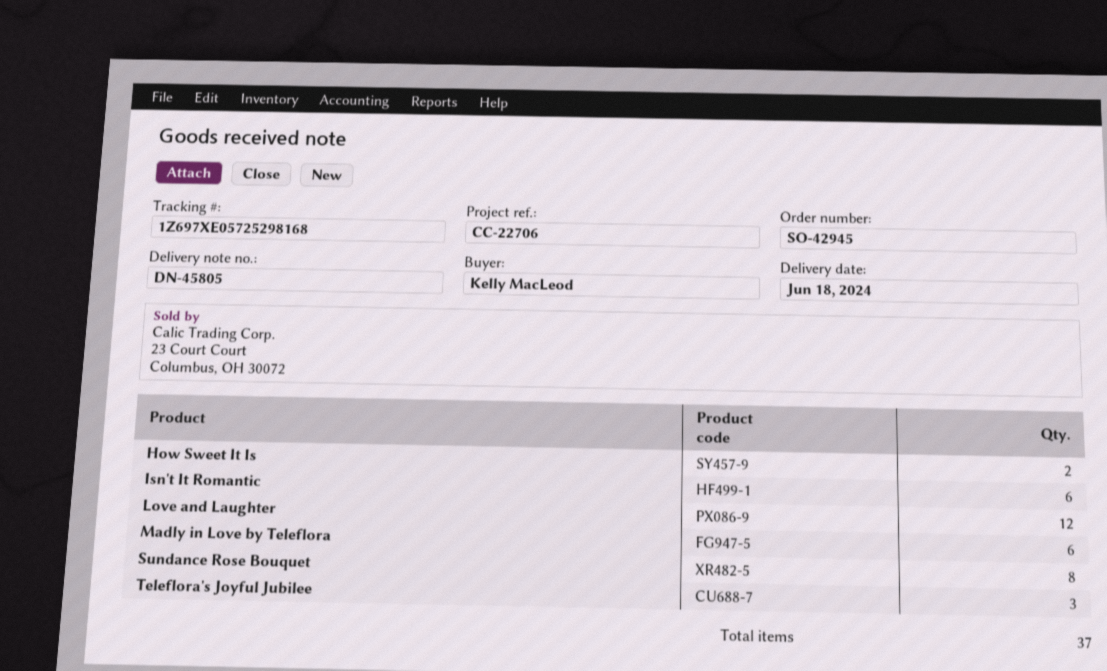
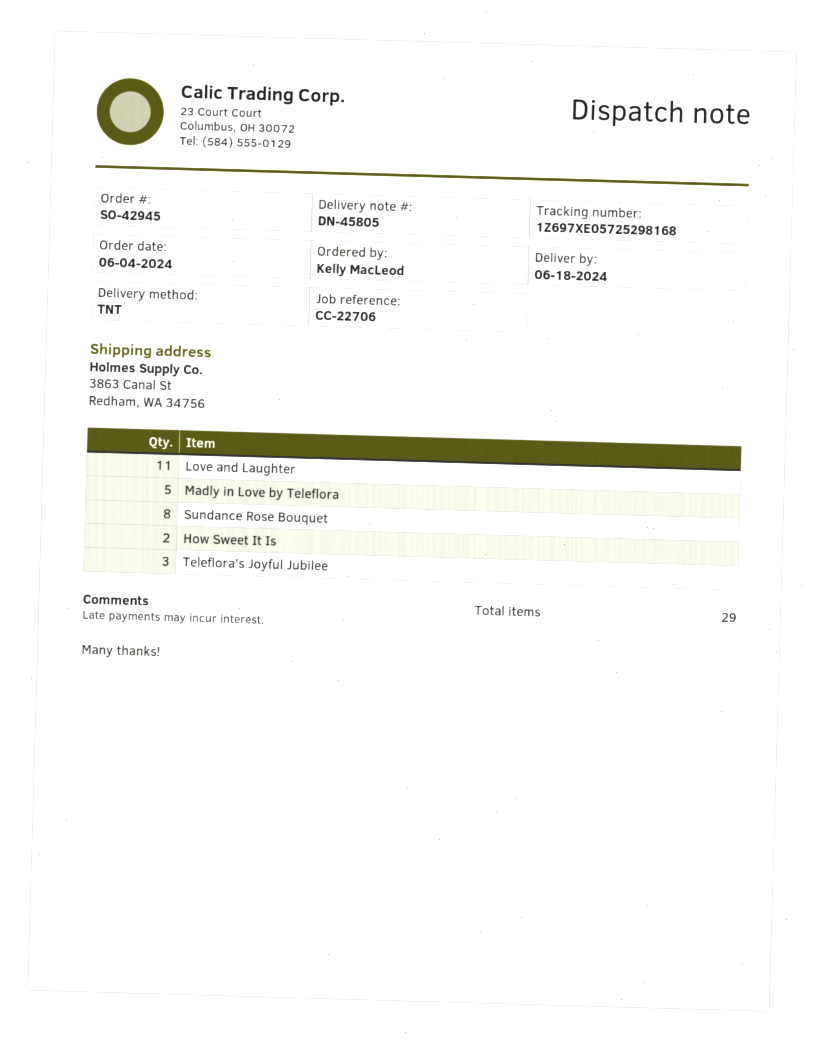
Isn't It Romantic: 6 -> none
Love and Laughter: 12 -> 11
Madly in Love by Teleflora: 6 -> 5
total quantity: 37 -> 29

